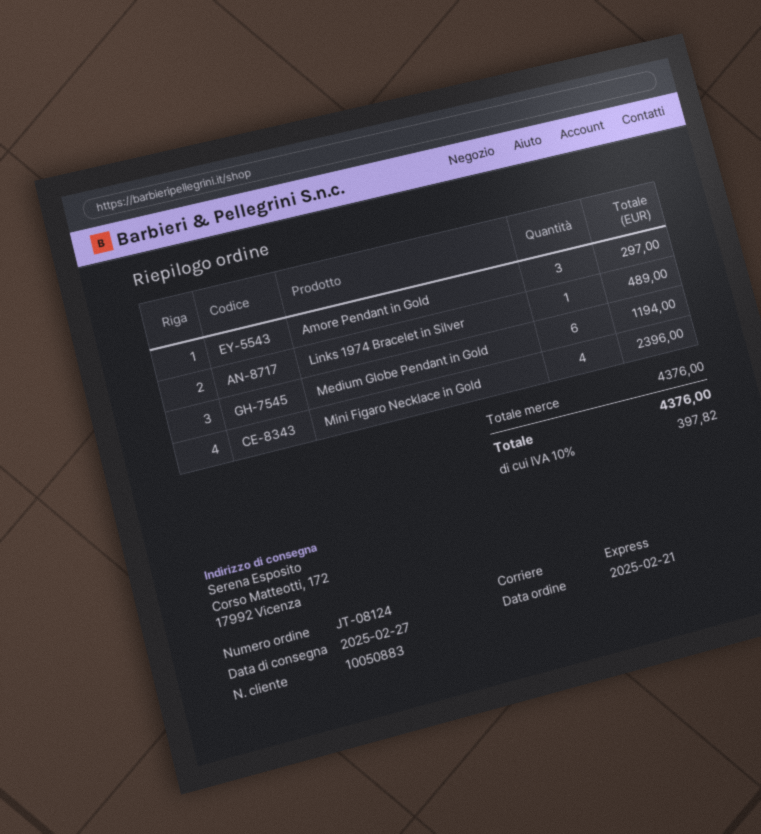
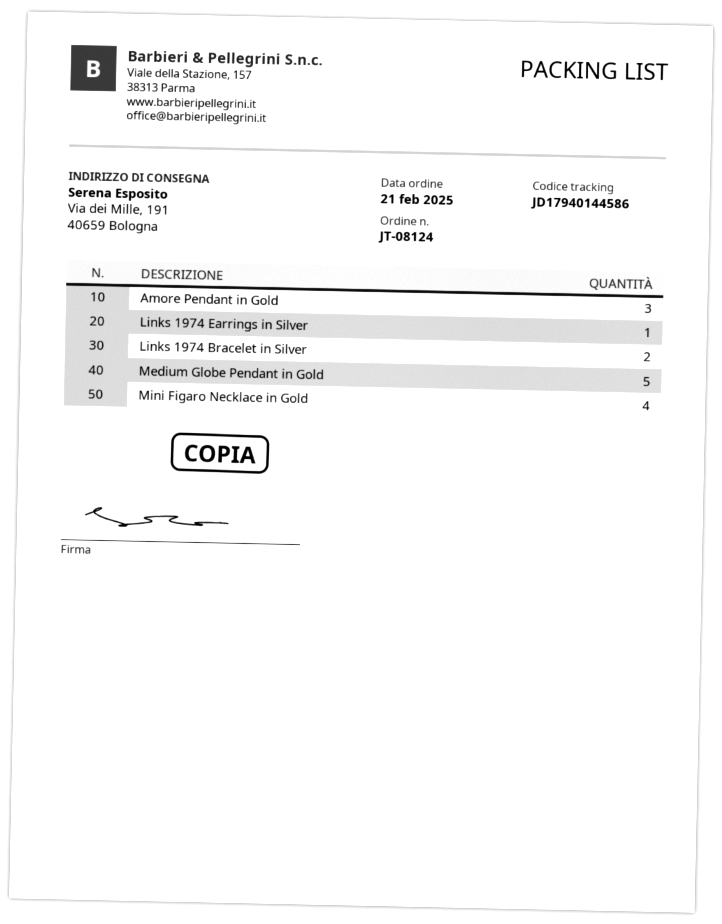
ship to: Corso Matteotti, 172, 17992 Vicenza -> Via dei Mille, 191, 40659 Bologna
Links 1974 Bracelet in Silver: 1 -> 2
Medium Globe Pendant in Gold: 6 -> 5
Links 1974 Earrings in Silver: none -> 1

